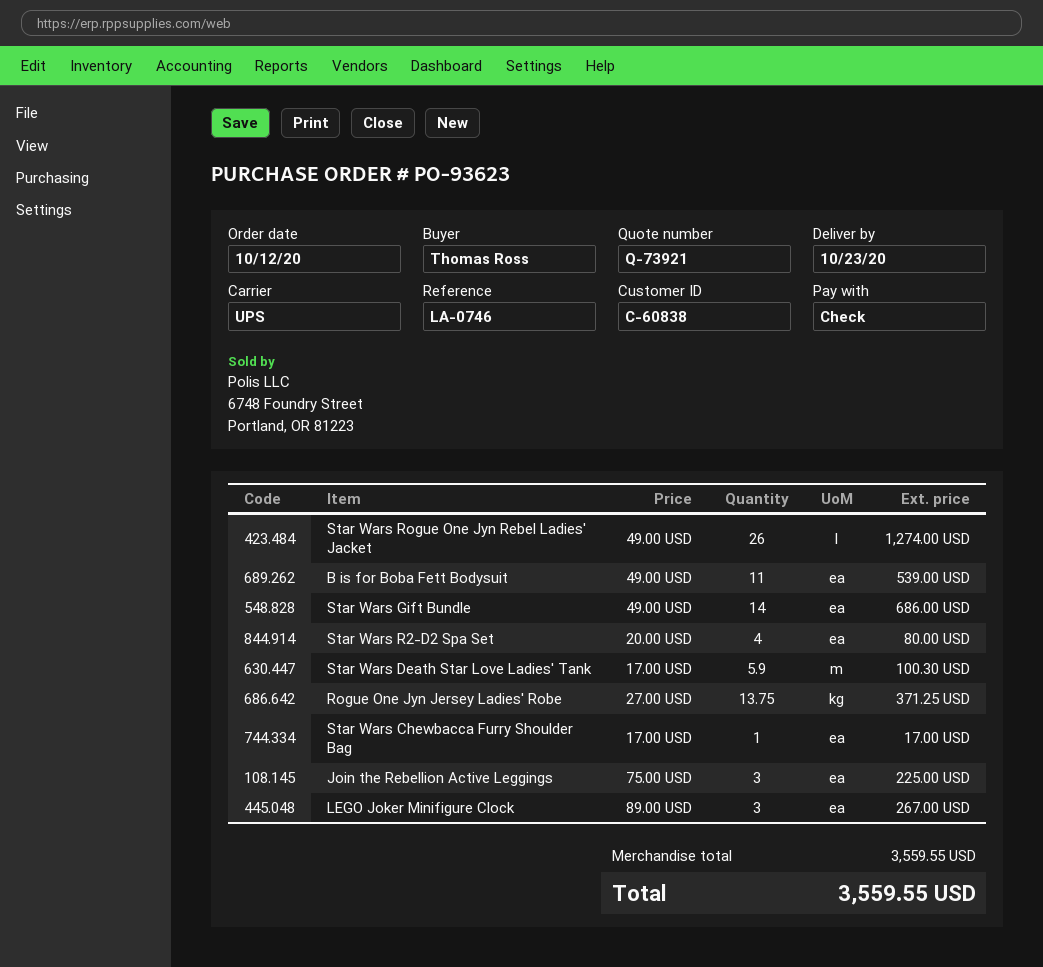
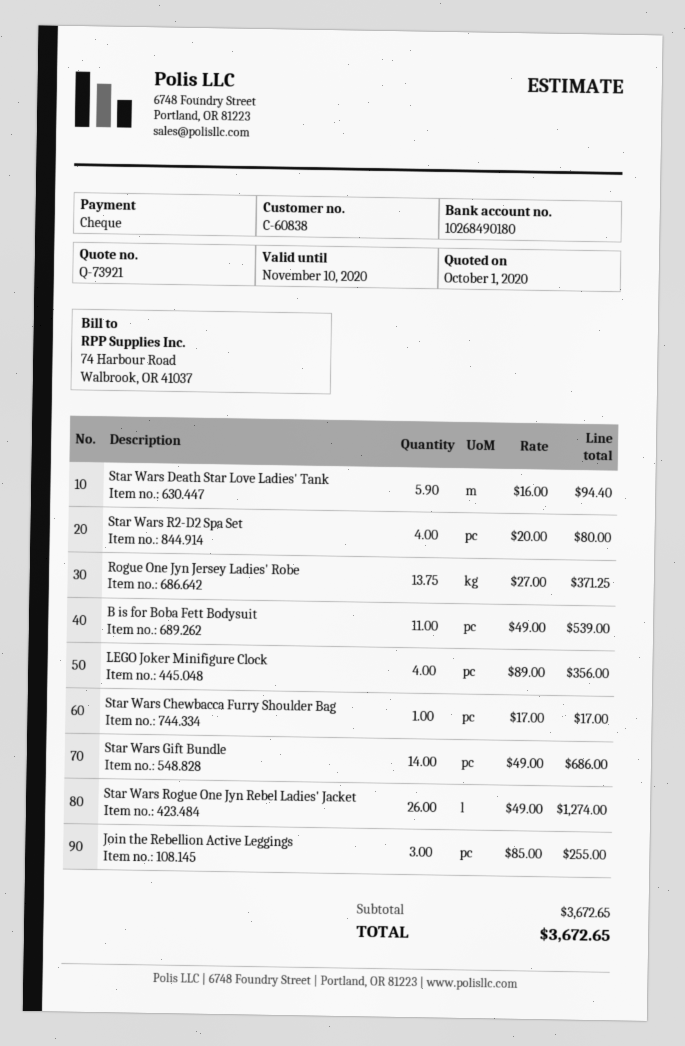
Star Wars Death Star Love Ladies' Tank: 5.9 x 17.00 = 100.30 -> 5.9 x 16.00 = 94.40
Join the Rebellion Active Leggings: 3 x 75.00 = 225.00 -> 3 x 85.00 = 255.00
LEGO Joker Minifigure Clock: 3 x 89.00 = 267.00 -> 4 x 89.00 = 356.00
subtotal: 3559.55 -> 3672.65
total: 3559.55 -> 3672.65

